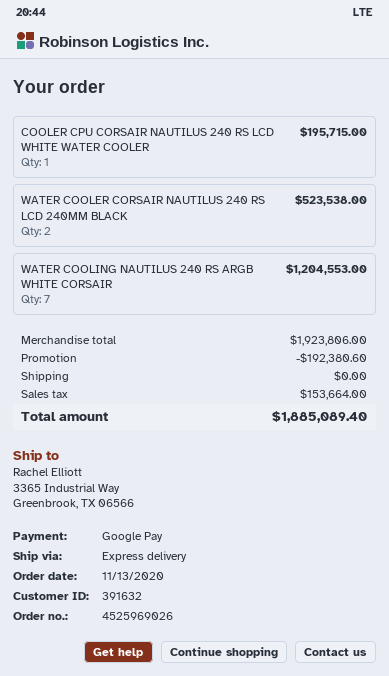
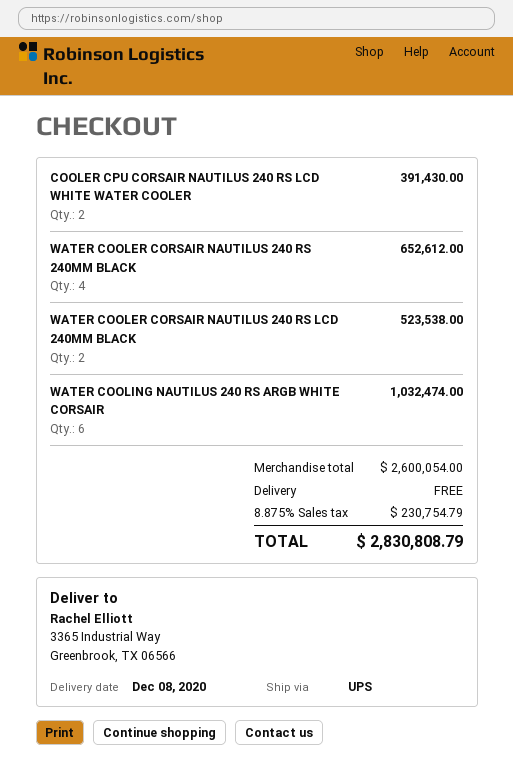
shipping method: express -> UPS
COOLER CPU CORSAIR NAUTILUS 240 RS LCD WHITE WATER COOLER: 1 for 195715.00 -> 2 for 391430.00
WATER COOLING NAUTILUS 240 RS ARGB WHITE CORSAIR: 7 for 1204553.00 -> 6 for 1032474.00
WATER COOLER CORSAIR NAUTILUS 240 RS 240MM BLACK: none -> 4 for 652612.00
subtotal: 1923806.00 -> 2600054.00
discount: 192380.60 -> none
tax: 153664.00 -> 230754.79
total: 1885089.40 -> 2830808.79

